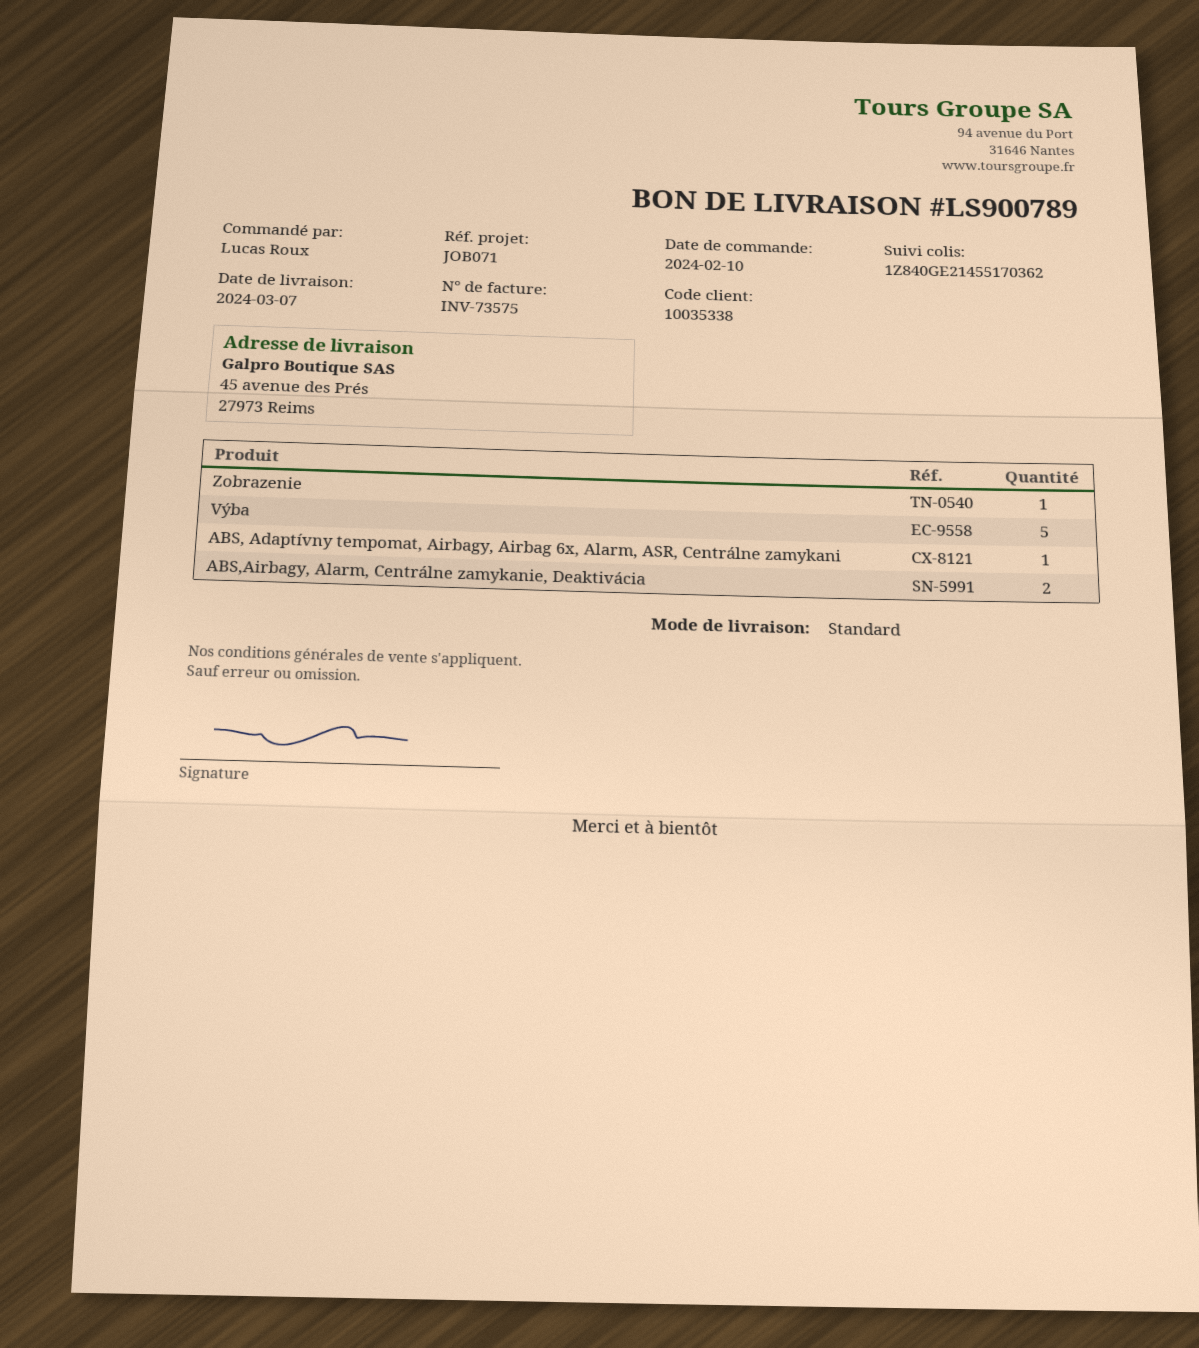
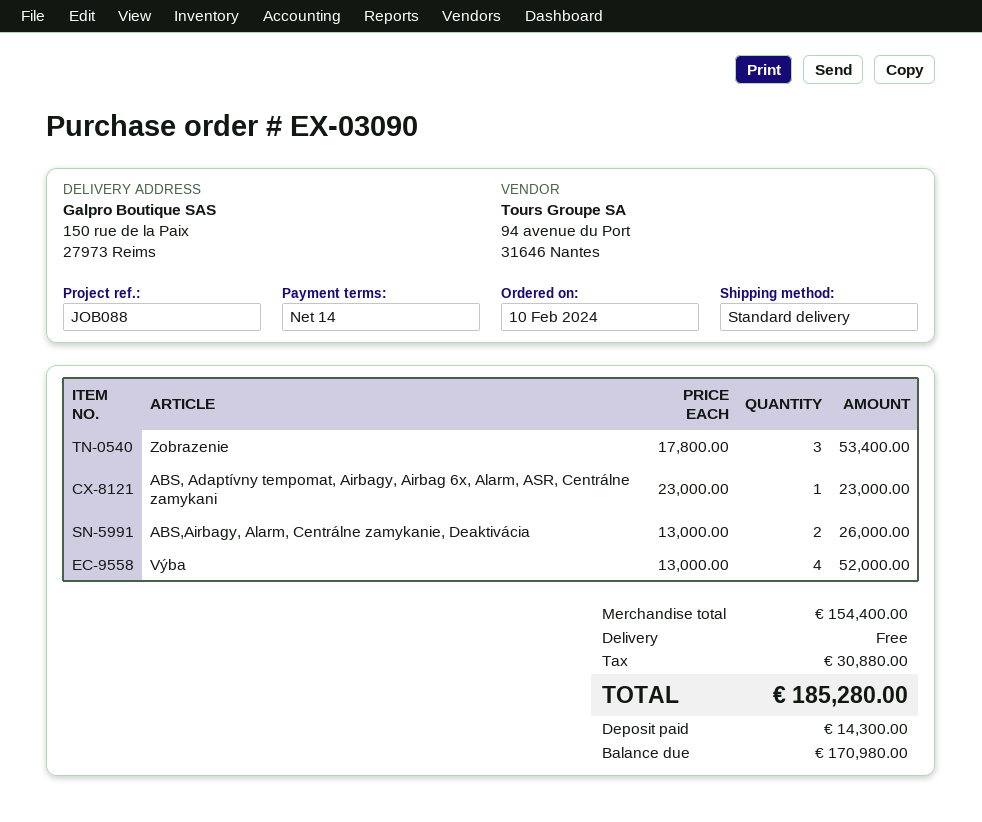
reference: JOB071 -> JOB088
ship to: 45 avenue des Prés, 27973 Reims -> 150 rue de la Paix, 27973 Reims
Zobrazenie: 1 -> 3
Výba: 5 -> 4

